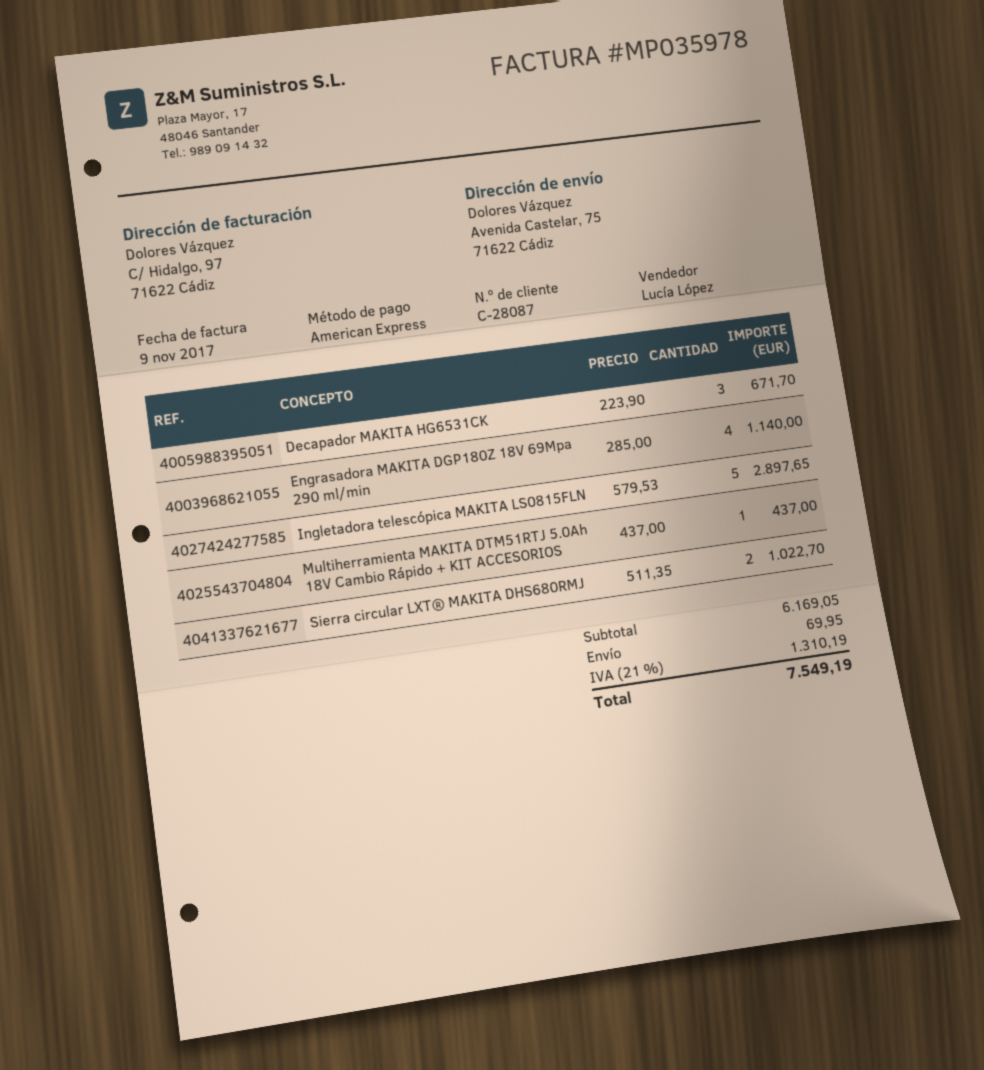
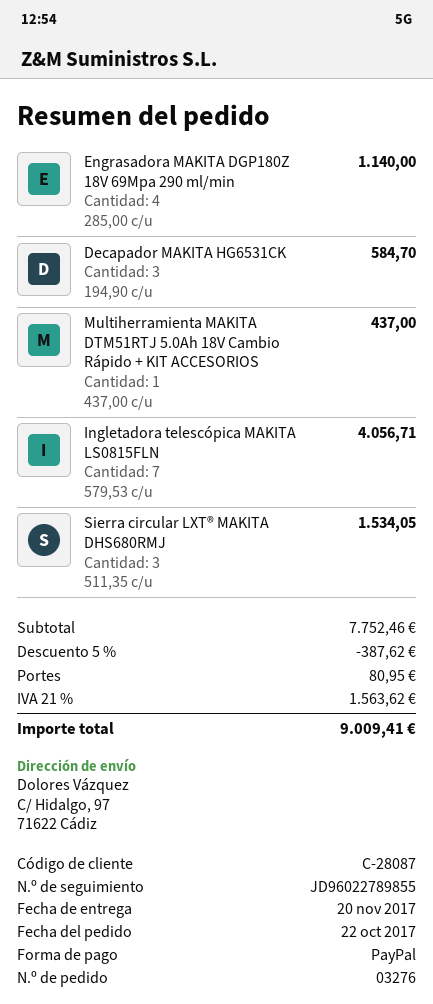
payment method: American Express -> PayPal
ship to: Avenida Castelar, 75, 71622 Cádiz -> C/ Hidalgo, 97, 71622 Cádiz
Decapador MAKITA HG6531CK: 3 x 223.90 = 671.70 -> 3 x 194.90 = 584.70
Ingletadora telescópica MAKITA LS0815FLN: 5 x 579.53 = 2897.65 -> 7 x 579.53 = 4056.71
Sierra circular LXT® MAKITA DHS680RMJ: 2 x 511.35 = 1022.70 -> 3 x 511.35 = 1534.05
subtotal: 6169.05 -> 7752.46
discount: none -> 5% = 387.62
shipping: 69.95 -> 80.95
tax: 21% = 1310.19 -> 21% = 1563.62
total: 7549.19 -> 9009.41

